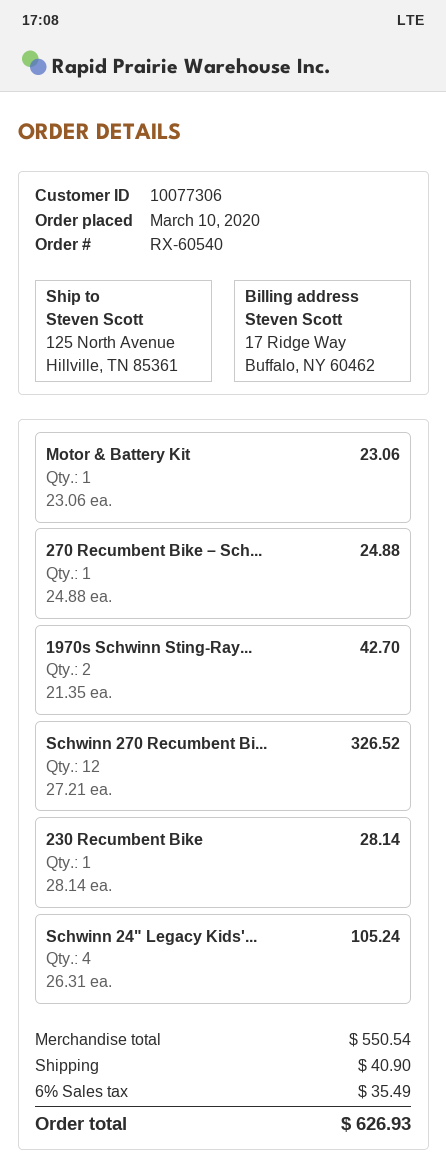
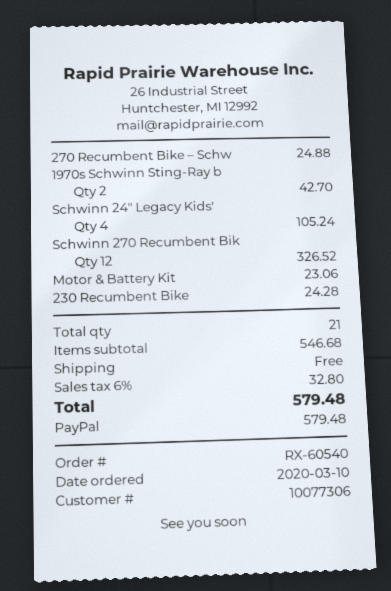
230 Recumbent Bike: 1 for 28.14 -> 1 for 24.28
subtotal: 550.54 -> 546.68
shipping: 40.90 -> 0.00
tax: 6% = 35.49 -> 6% = 32.80
total: 626.93 -> 579.48

